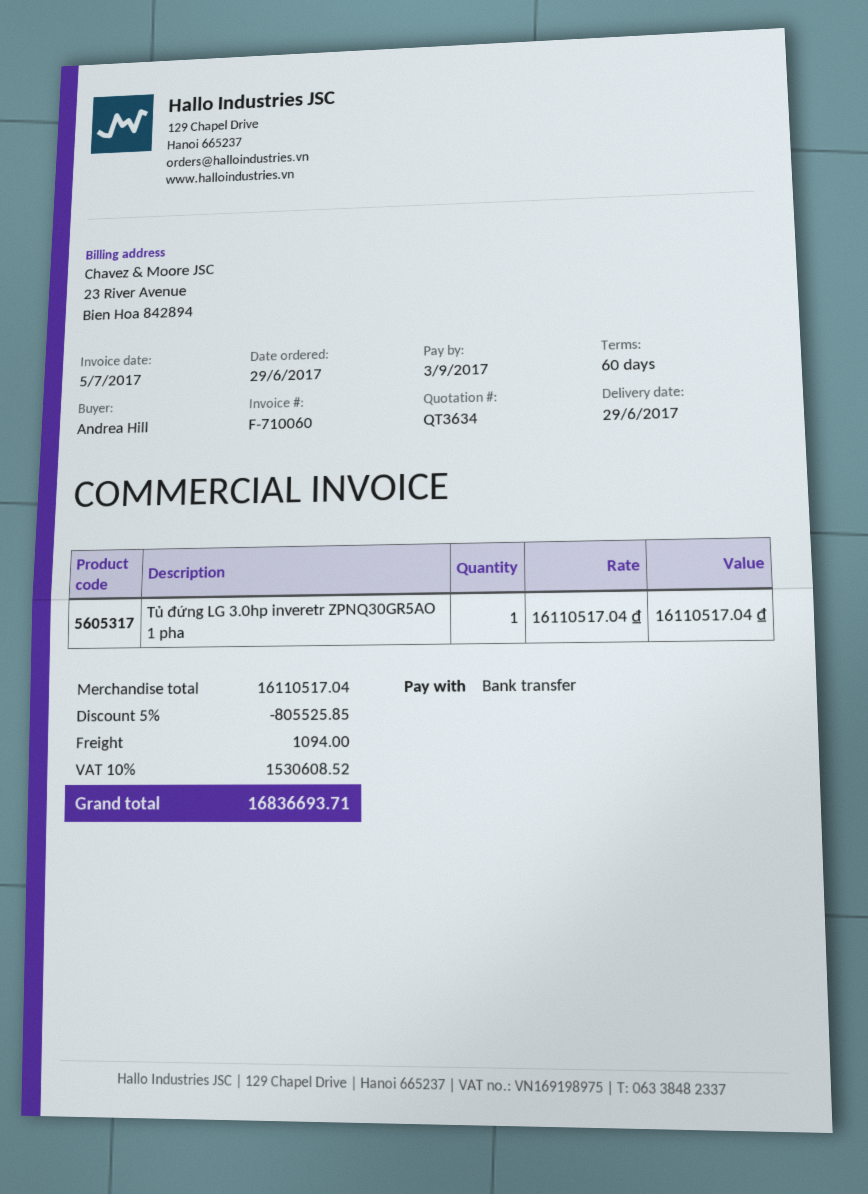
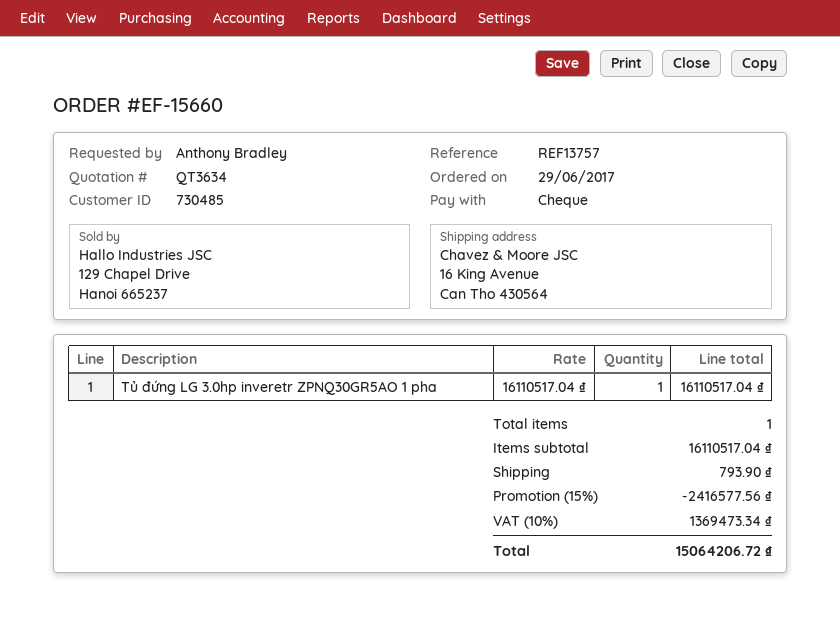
ordered by: Andrea Hill -> Anthony Bradley
payment method: bank transfer -> cheque
discount: 5% = 805525.85 -> 15% = 2416577.56
shipping: 1094.00 -> 793.90
tax: 10% = 1530608.52 -> 10% = 1369473.34
total: 16836693.71 -> 15064206.72

